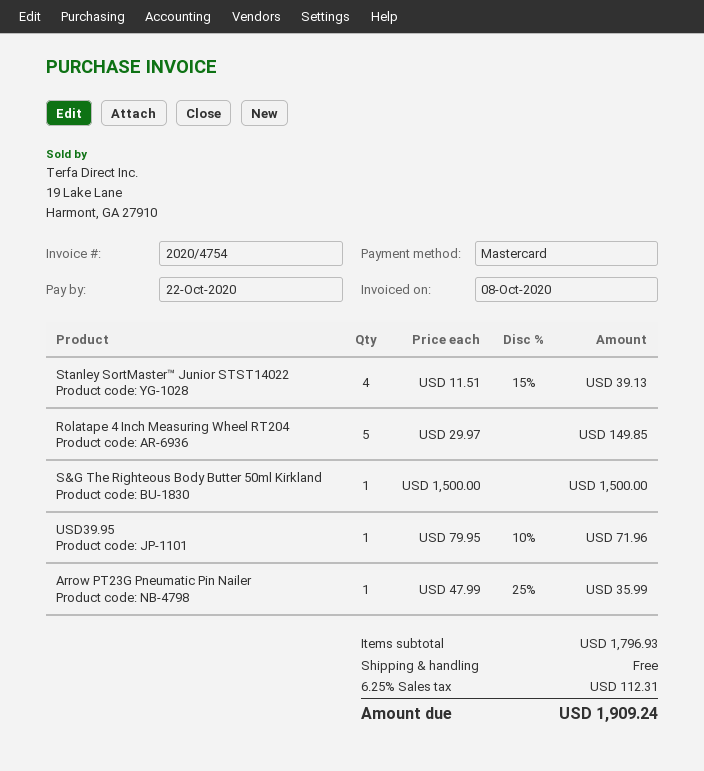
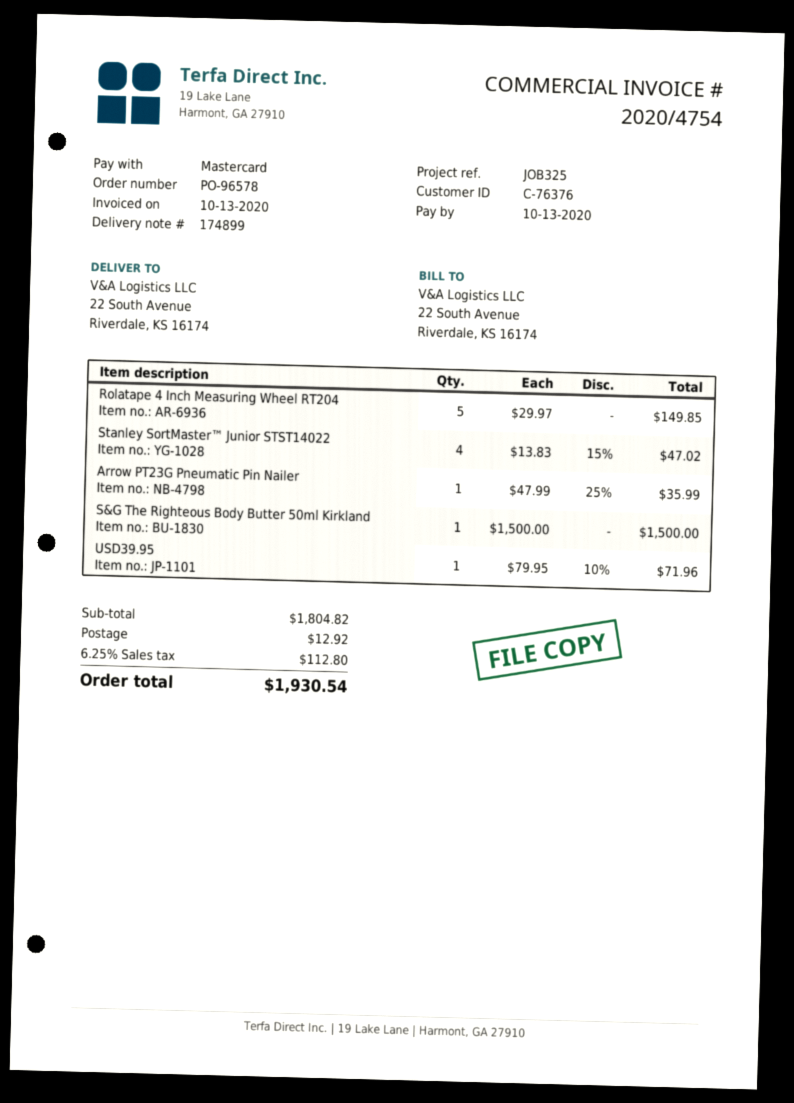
invoice date: 2020-10-08 -> 2020-10-13
due date: 2020-10-22 -> 2020-10-13
Stanley SortMaster™ Junior STST14022: 4 x 11.51 - 15% = 39.13 -> 4 x 13.83 - 15% = 47.02
subtotal: 1796.93 -> 1804.82
shipping: 0.00 -> 12.92
tax: 6.25% = 112.31 -> 6.25% = 112.80
total: 1909.24 -> 1930.54

